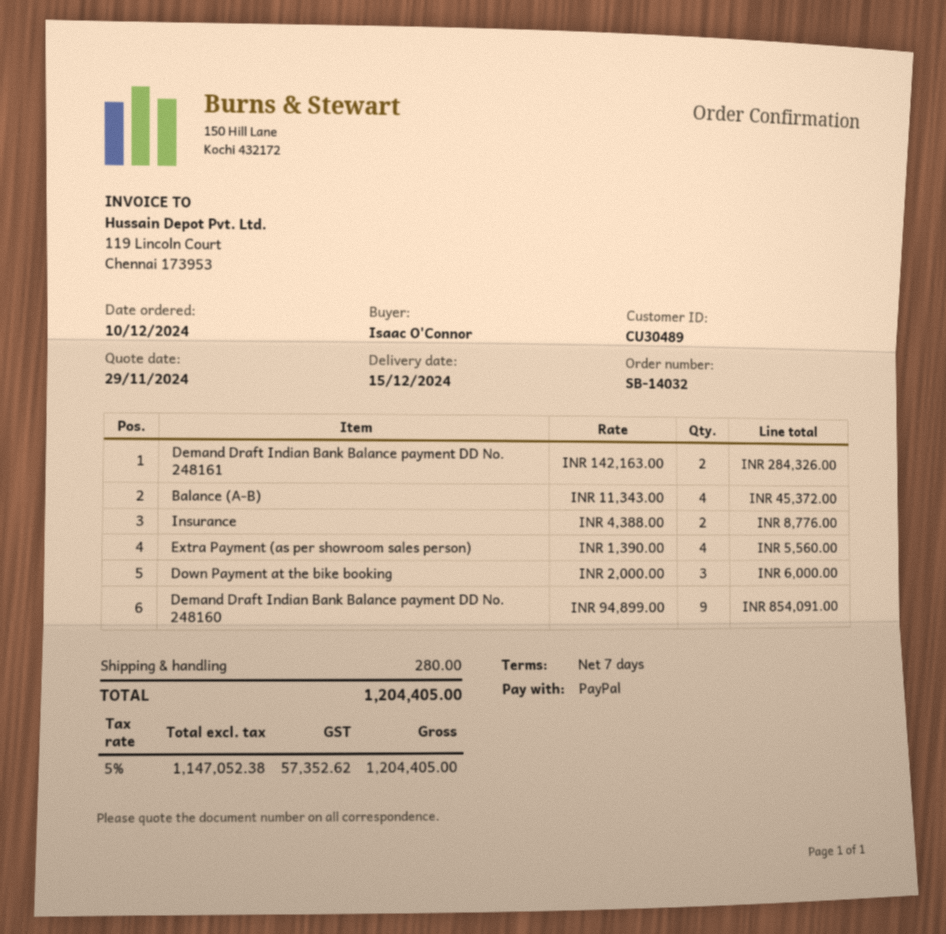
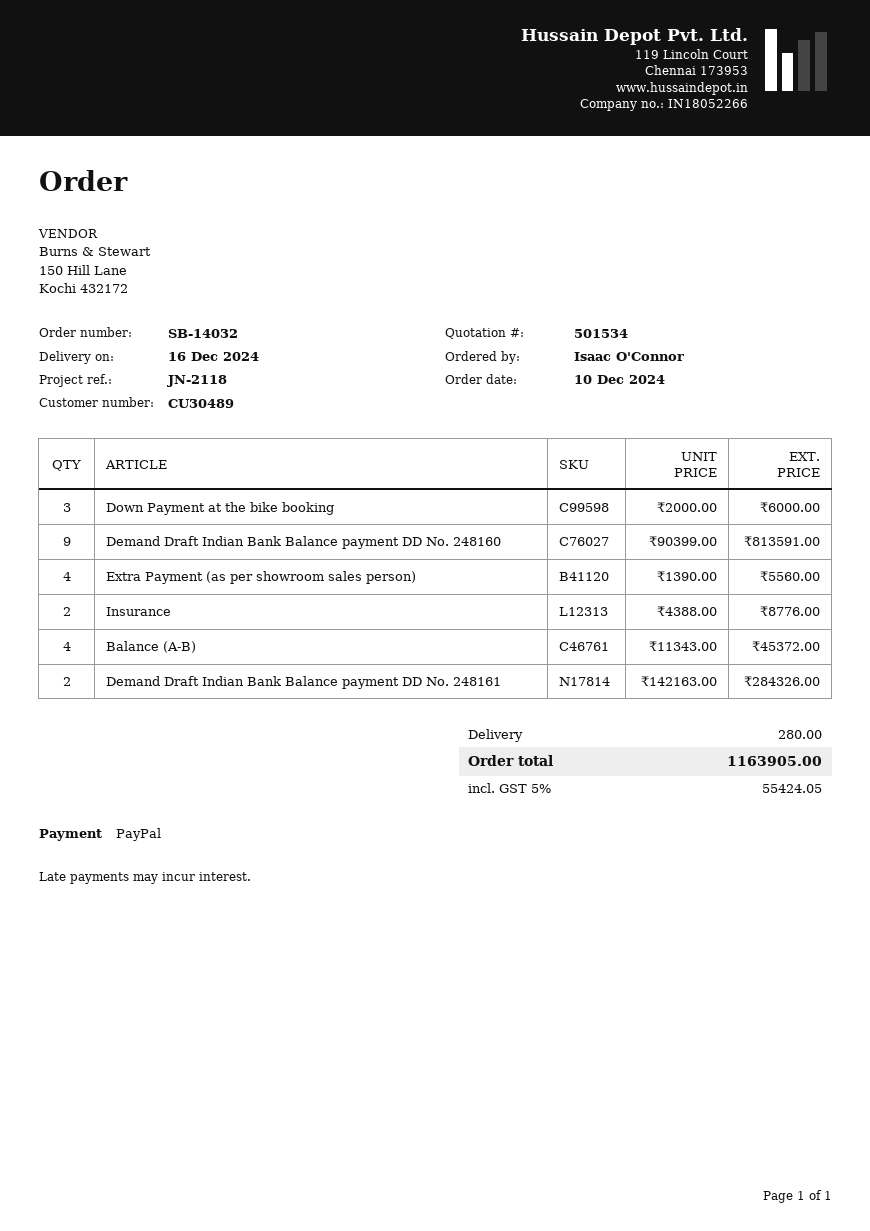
delivery date: 2024-12-15 -> 2024-12-16
Demand Draft Indian Bank Balance payment DD No. 248160: 9 x 94899.00 = 854091.00 -> 9 x 90399.00 = 813591.00
tax: 5% = 57352.62 -> 5% = 55424.05
total: 1204405.00 -> 1163905.00

